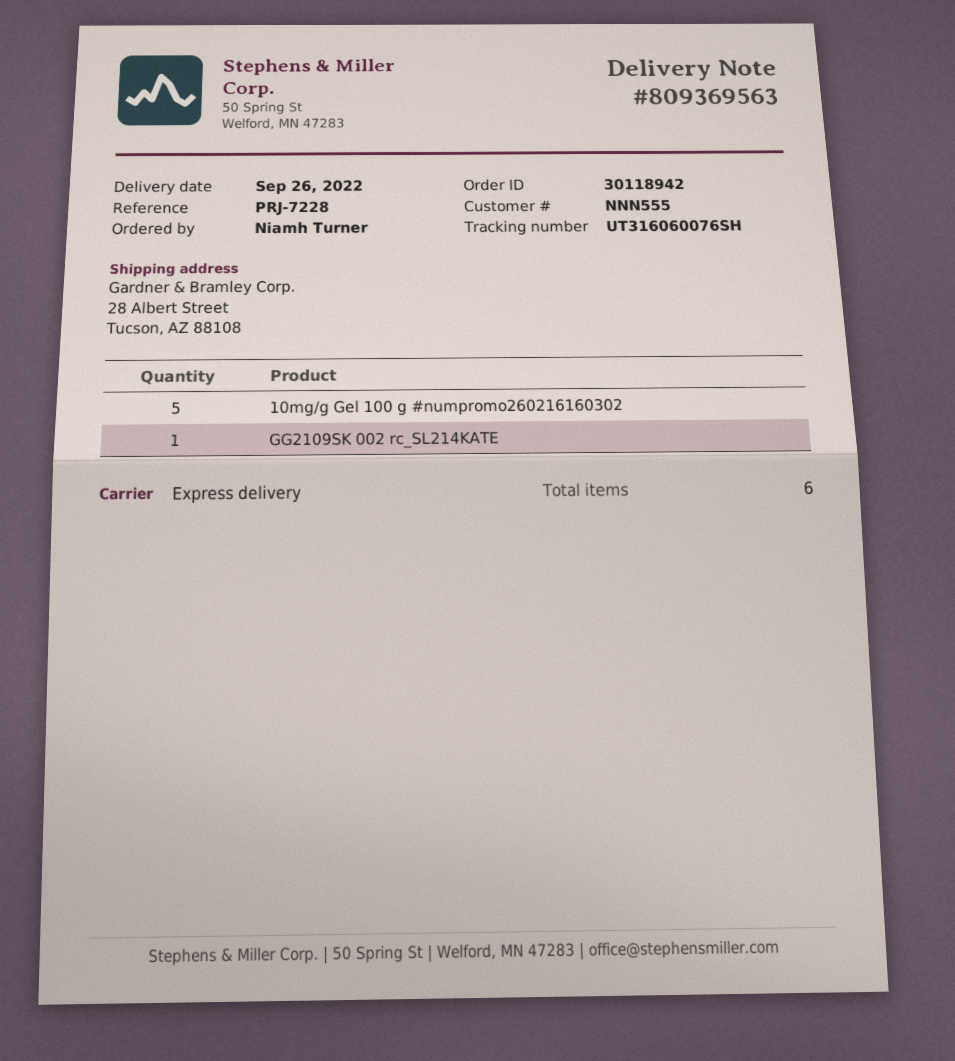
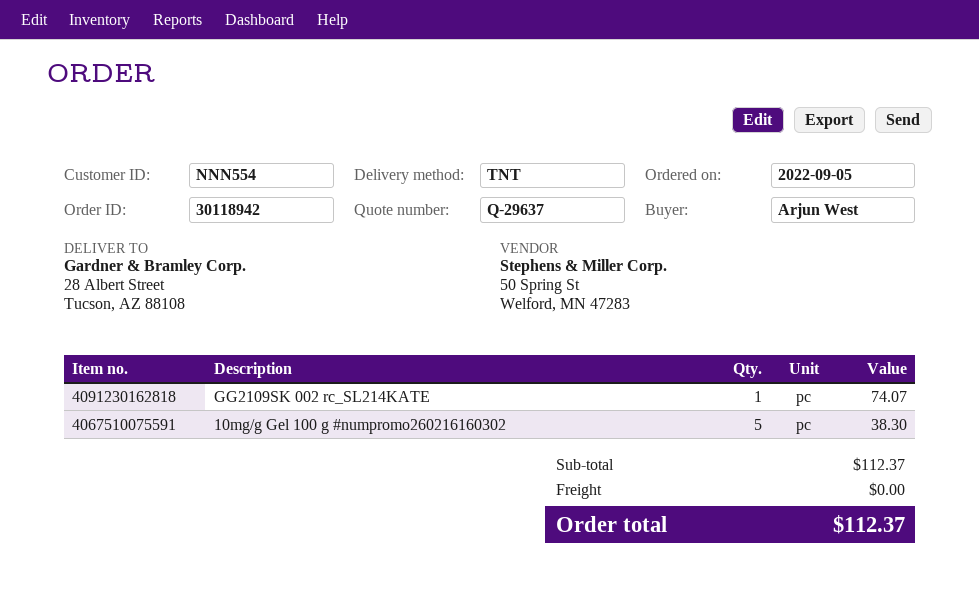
customer number: NNN555 -> NNN554
ordered by: Niamh Turner -> Arjun West
shipping method: express -> TNT

